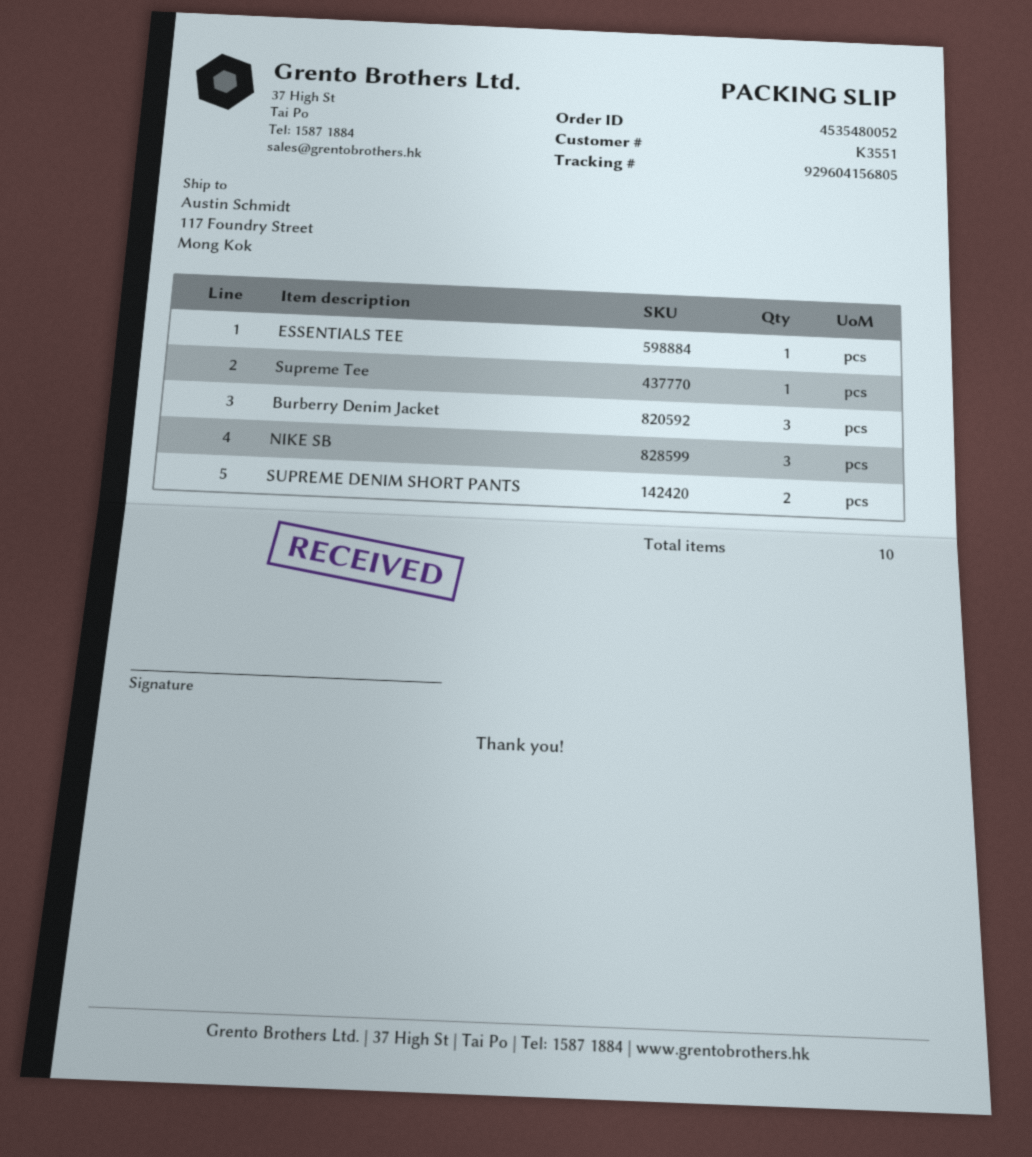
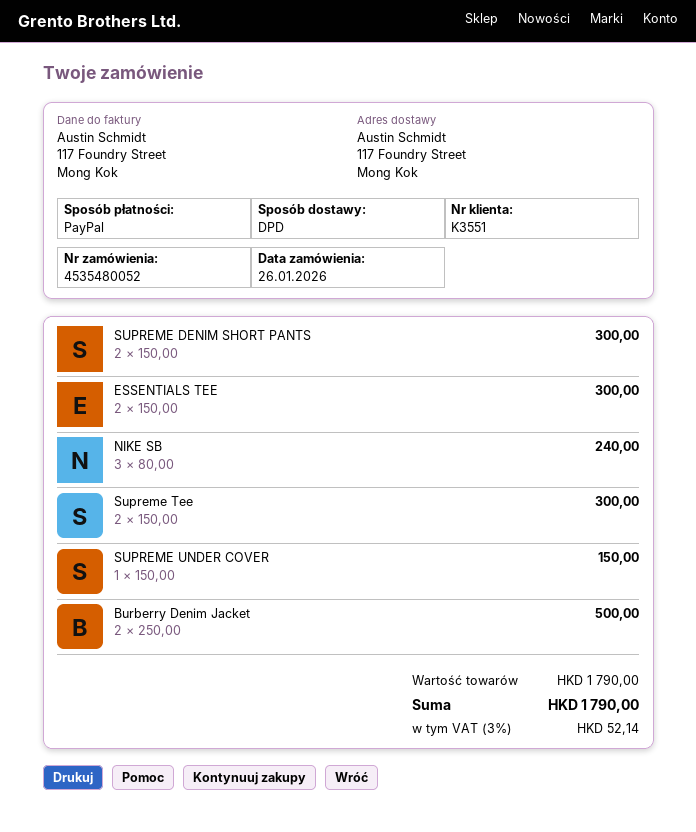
ESSENTIALS TEE: 1 -> 2
Supreme Tee: 1 -> 2
Burberry Denim Jacket: 3 -> 2
SUPREME UNDER COVER: none -> 1

